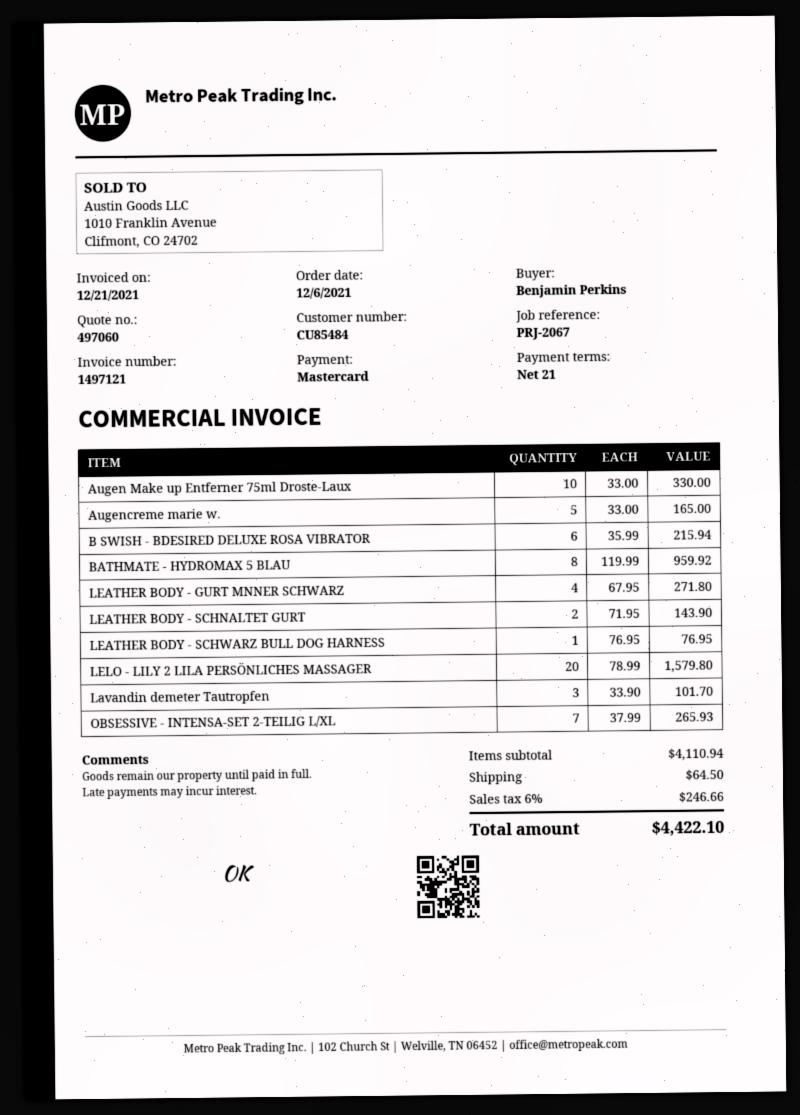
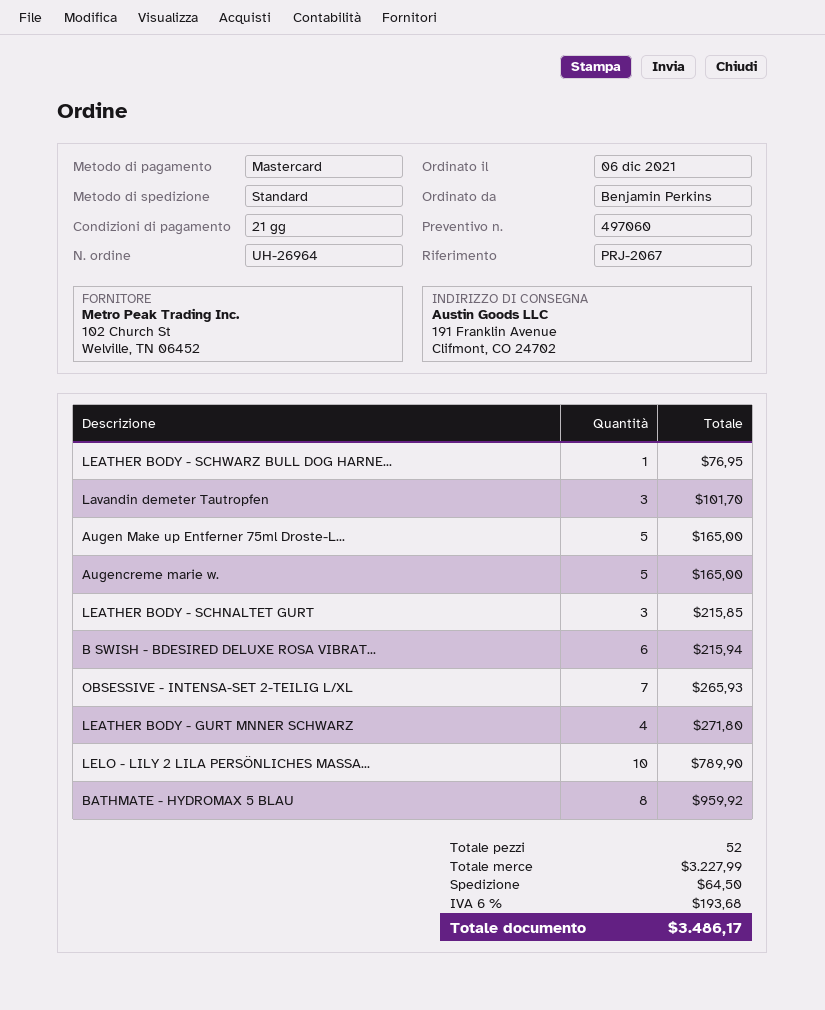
Augen Make up Entferner 75ml Droste-Laux: 10 for 330.00 -> 5 for 165.00
LEATHER BODY - SCHNALTET GURT: 2 for 143.90 -> 3 for 215.85
LELO - LILY 2 LILA PERSÖNLICHES MASSAGER: 20 for 1579.80 -> 10 for 789.90
subtotal: 4110.94 -> 3227.99
tax: 6% = 246.66 -> 6% = 193.68
total: 4422.10 -> 3486.17

